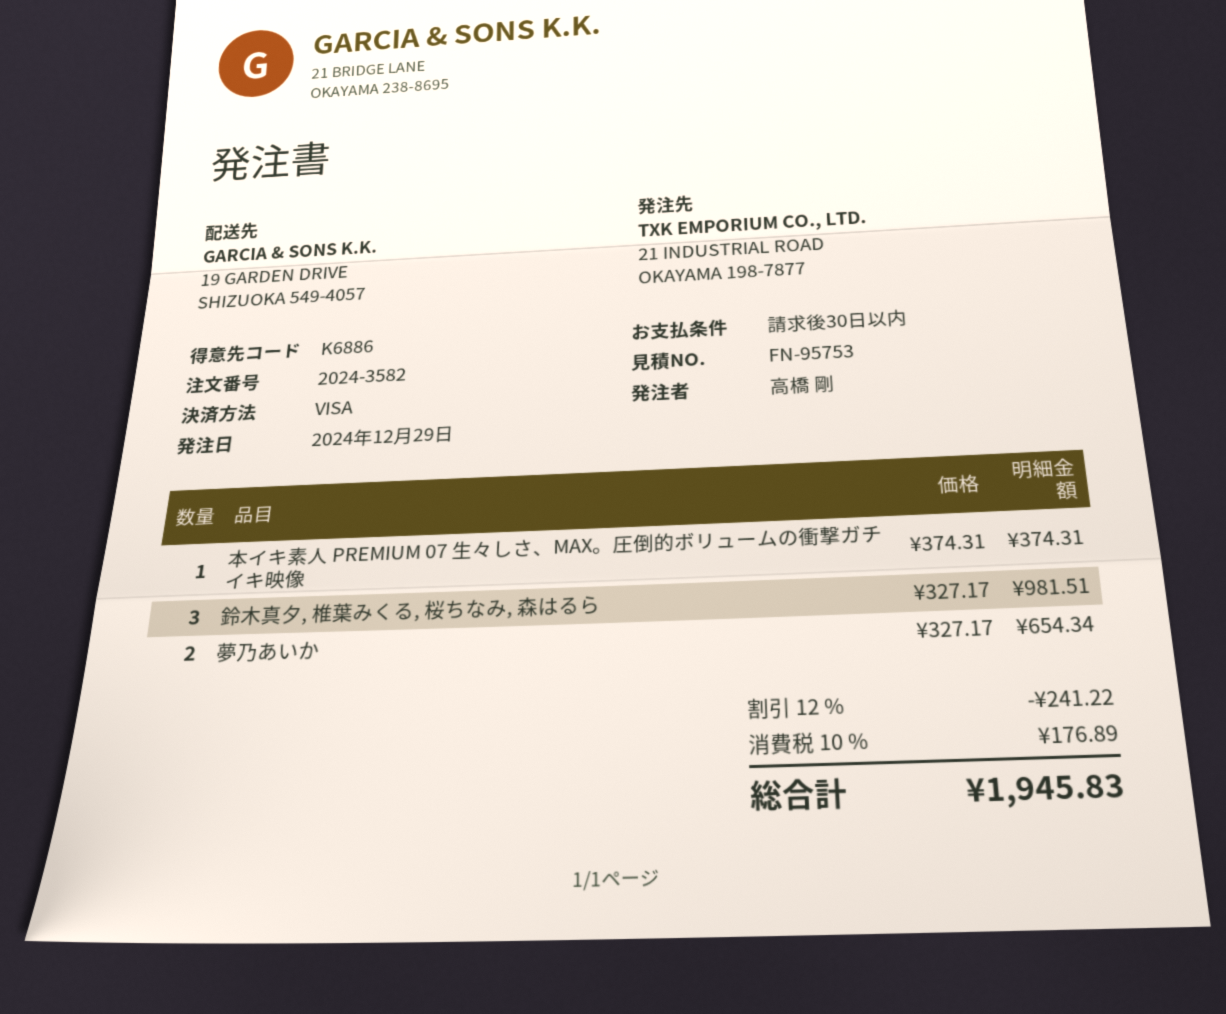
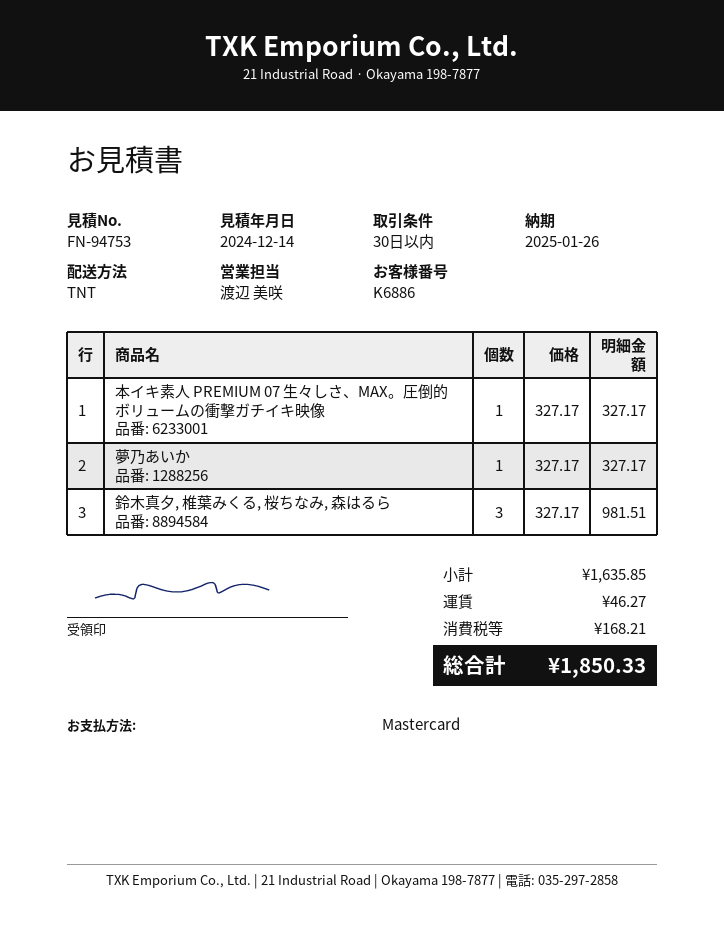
quote number: FN-95753 -> FN-94753
payment method: Visa -> Mastercard
本イキ素人 PREMIUM 07 生々しさ、MAX。圧倒的ボリュームの衝撃ガチイキ映像: 1 x 374.31 = 374.31 -> 1 x 327.17 = 327.17
夢乃あいか: 2 x 327.17 = 654.34 -> 1 x 327.17 = 327.17
discount: 12% = 241.22 -> none
shipping: none -> 46.27
tax: 176.89 -> 168.21
total: 1945.83 -> 1850.33

